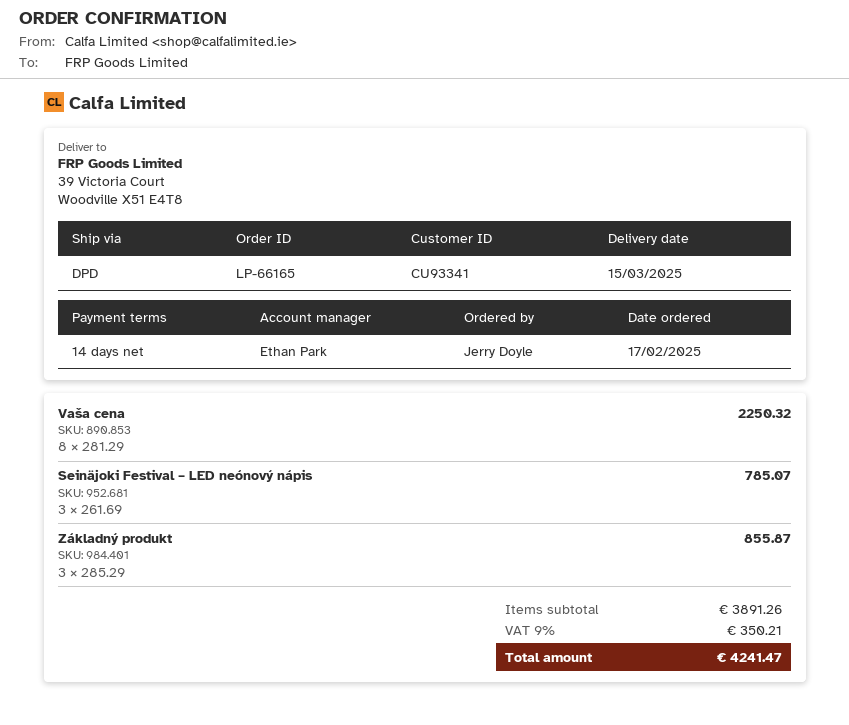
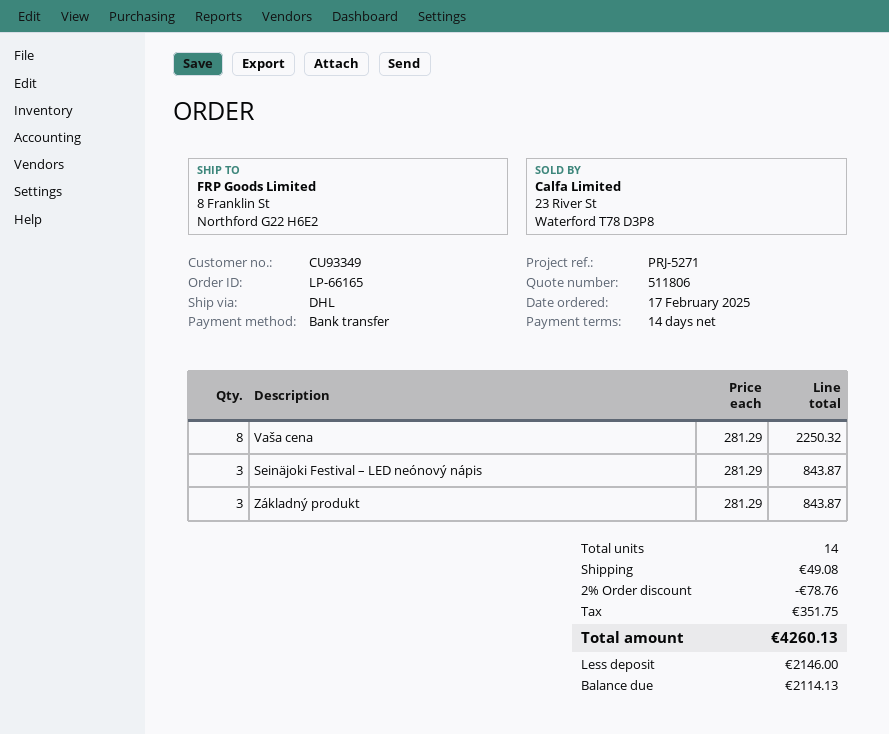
customer number: CU93341 -> CU93349
shipping method: DPD -> DHL
ship to: 39 Victoria Court, Woodville X51 E4T8 -> 8 Franklin St, Northford G22 H6E2
Seinäjoki Festival – LED neónový nápis: 3 x 261.69 = 785.07 -> 3 x 281.29 = 843.87
Základný produkt: 3 x 285.29 = 855.87 -> 3 x 281.29 = 843.87
discount: none -> 2% = 78.76
shipping: none -> 49.08
tax: 350.21 -> 351.75
total: 4241.47 -> 4260.13

